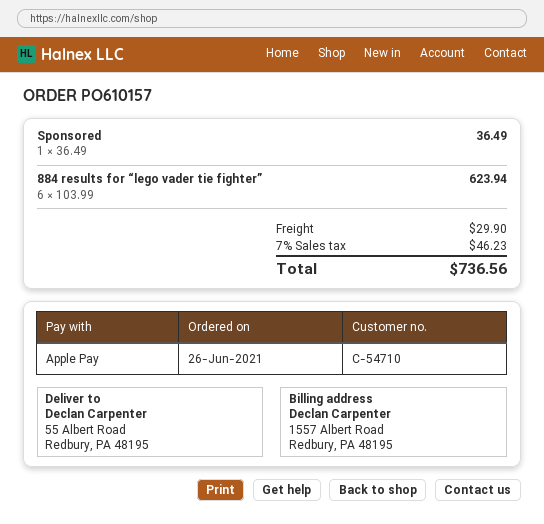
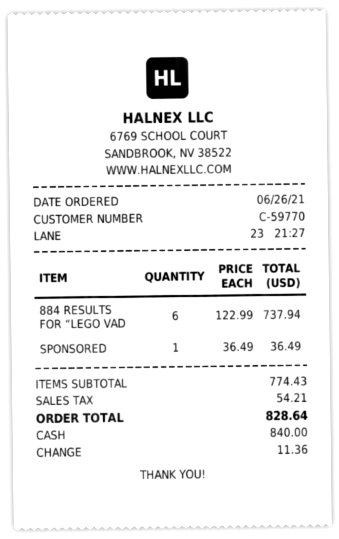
customer number: C-54710 -> C-59770
payment method: Apple Pay -> cash
884 results for “lego vader tie fighter”: 6 x 103.99 = 623.94 -> 6 x 122.99 = 737.94
shipping: 29.90 -> none
tax: 46.23 -> 54.21
total: 736.56 -> 828.64

